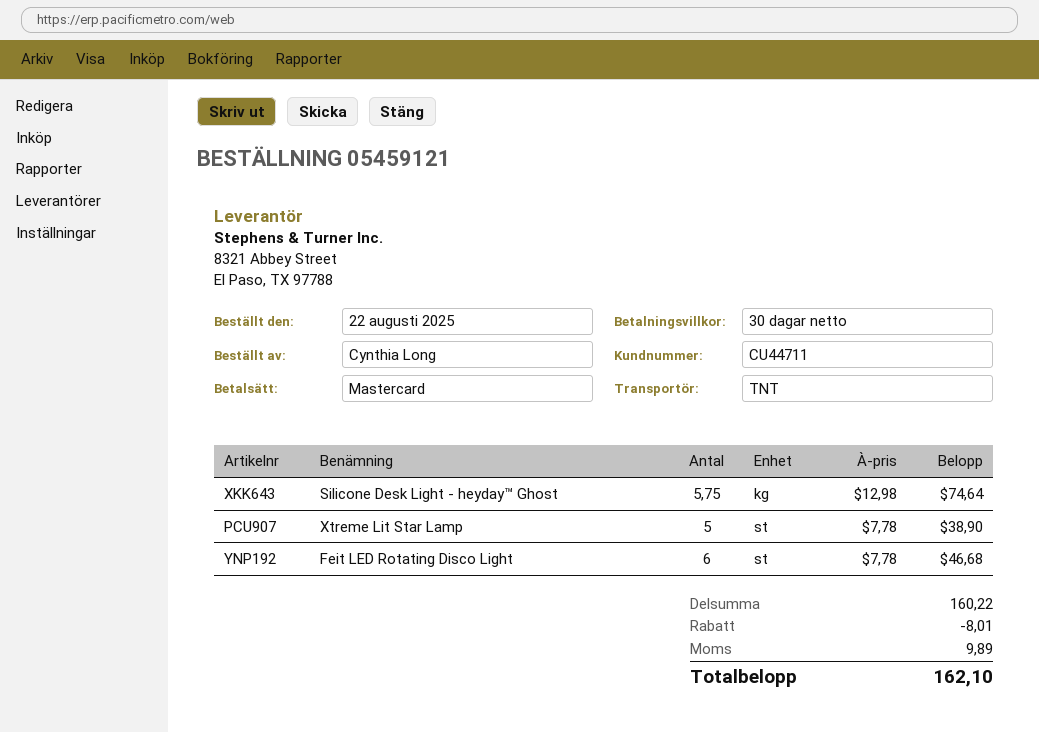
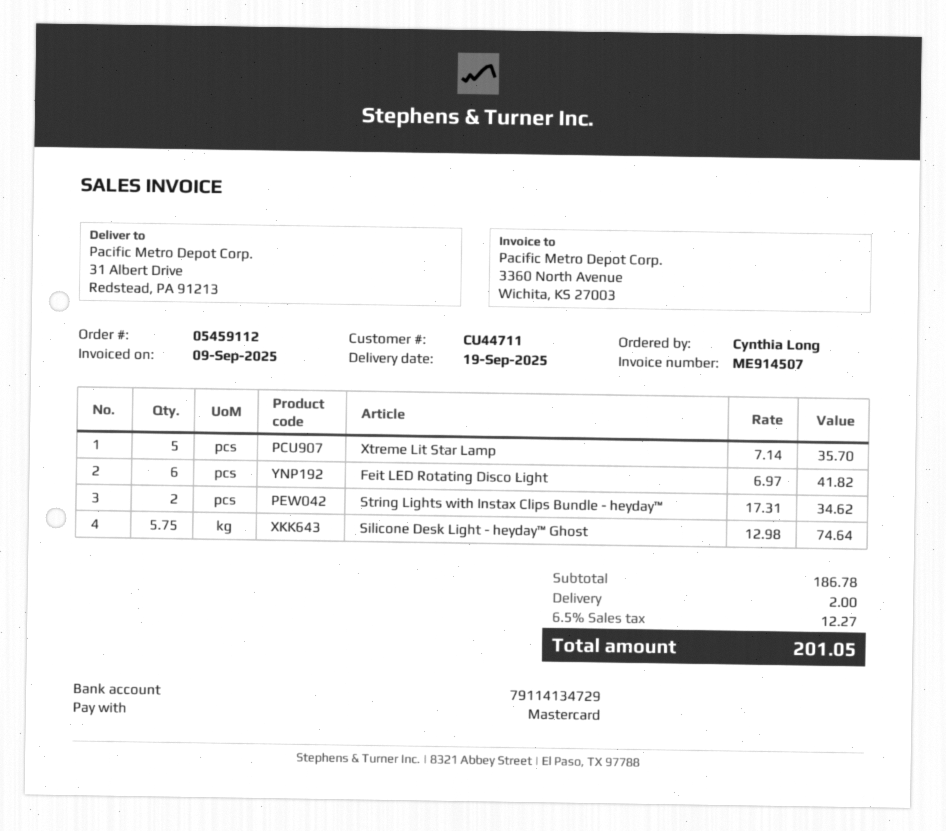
order number: 05459121 -> 05459112
Xtreme Lit Star Lamp: 5 x 7.78 = 38.90 -> 5 x 7.14 = 35.70
Feit LED Rotating Disco Light: 6 x 7.78 = 46.68 -> 6 x 6.97 = 41.82
String Lights with Instax Clips Bundle - heyday™: none -> 2 x 17.31 = 34.62
subtotal: 160.22 -> 186.78
discount: 8.01 -> none
shipping: none -> 2.00
tax: 9.89 -> 12.27
total: 162.10 -> 201.05

